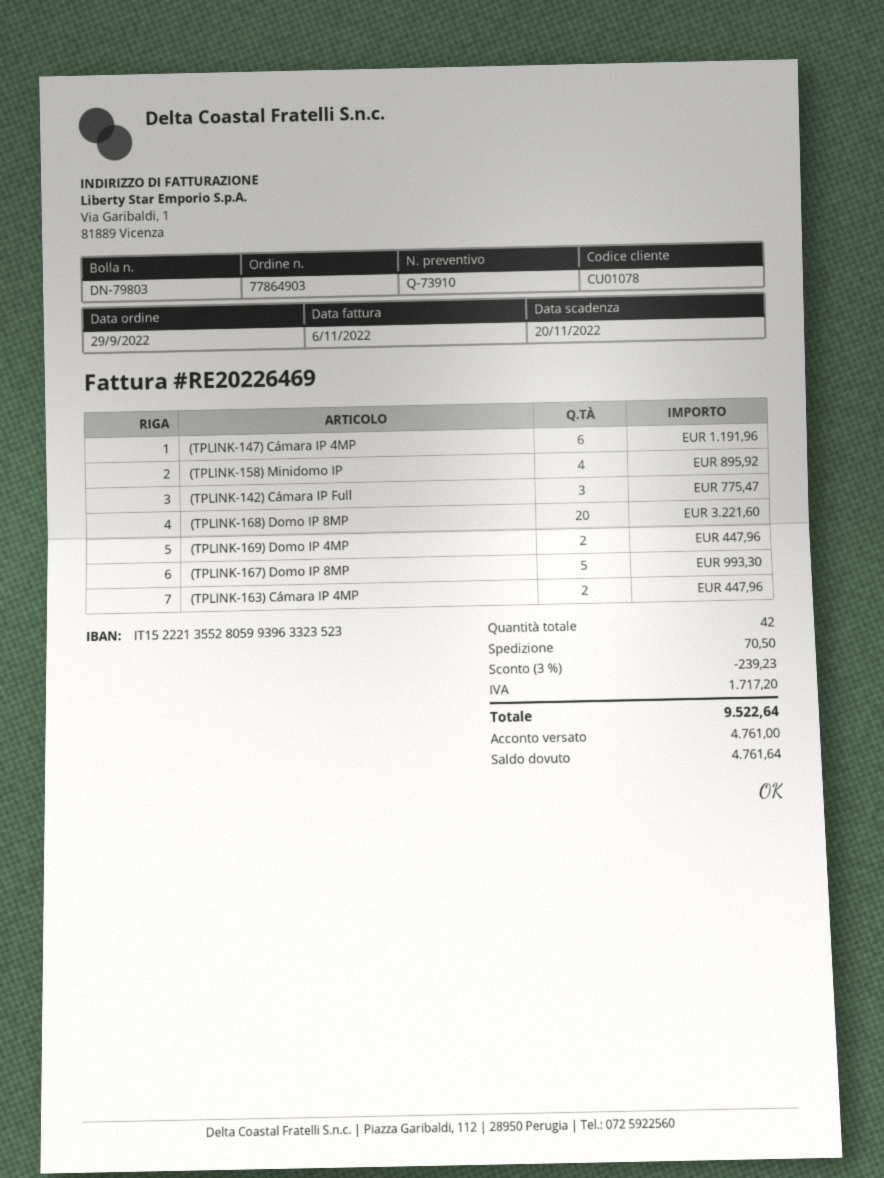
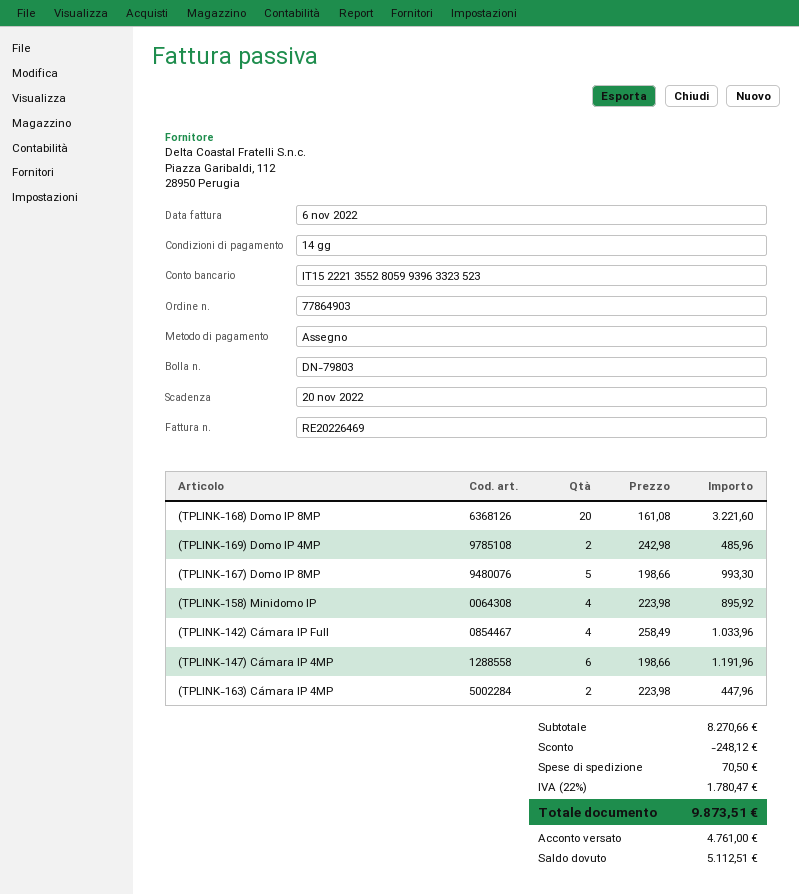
(TPLINK-142) Cámara IP Full: 3 for 775.47 -> 4 for 1033.96
(TPLINK-169) Domo IP 4MP: 2 for 447.96 -> 2 for 485.96
discount: 239.23 -> 248.12
tax: 1717.20 -> 1780.47
total: 9522.64 -> 9873.51
balance: 4761.64 -> 5112.51

